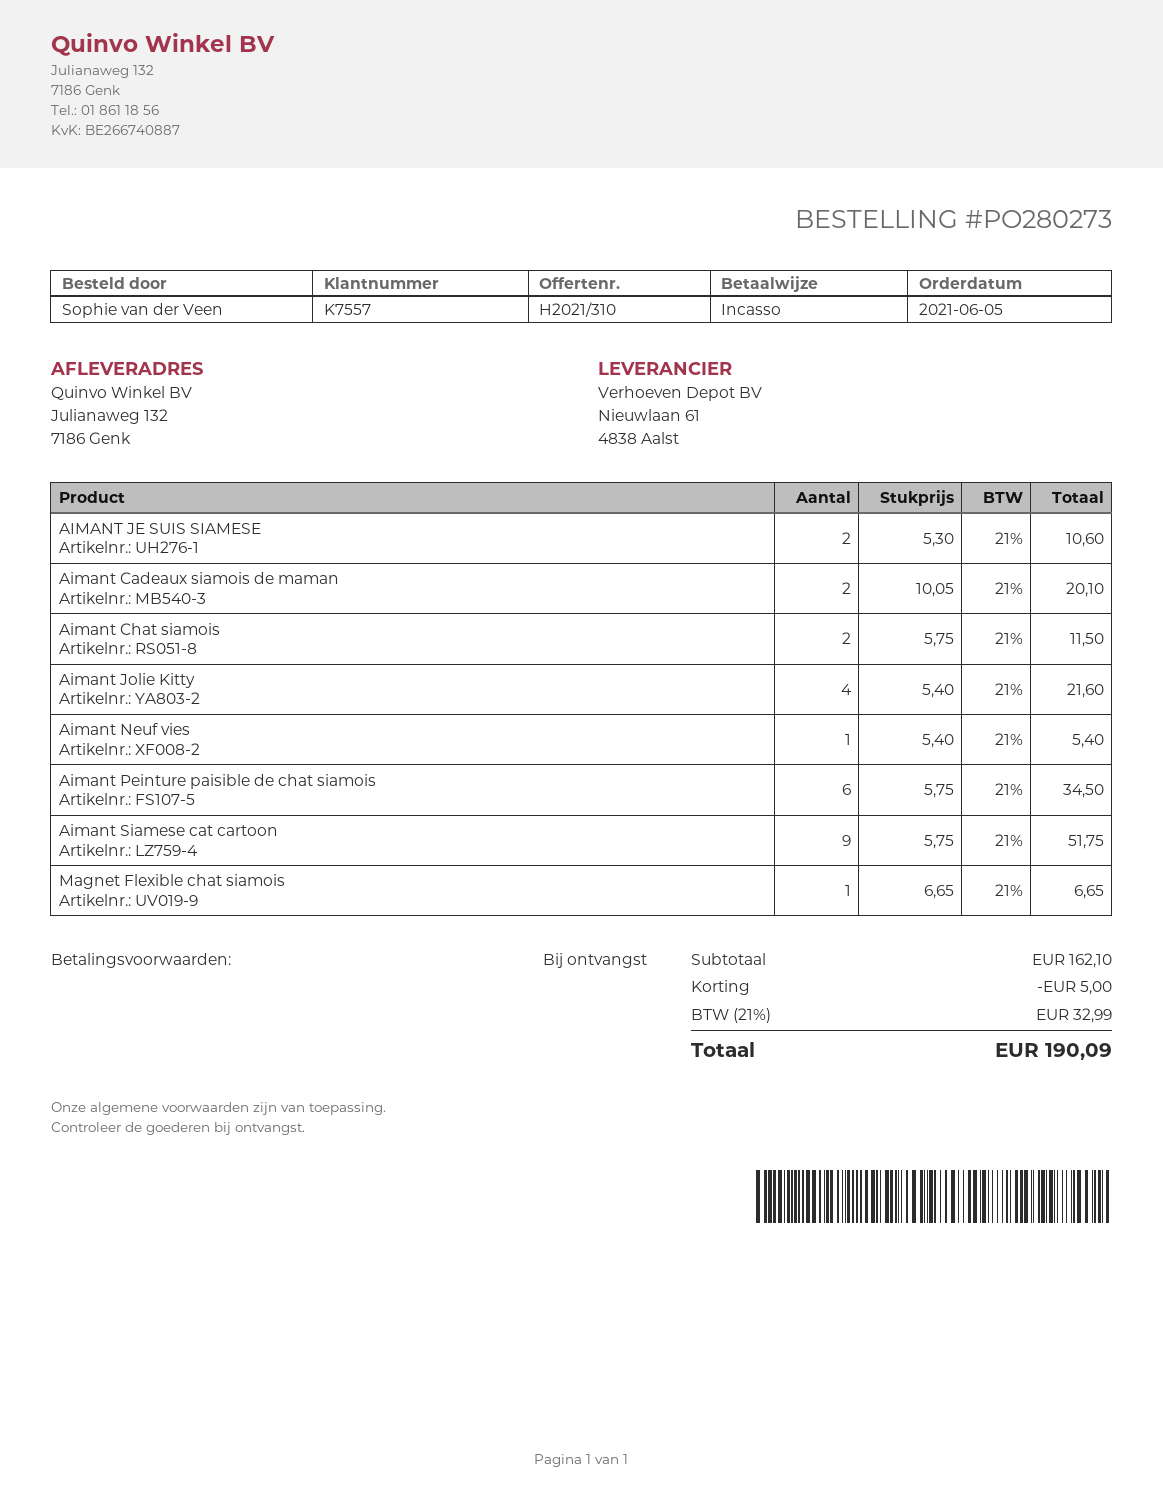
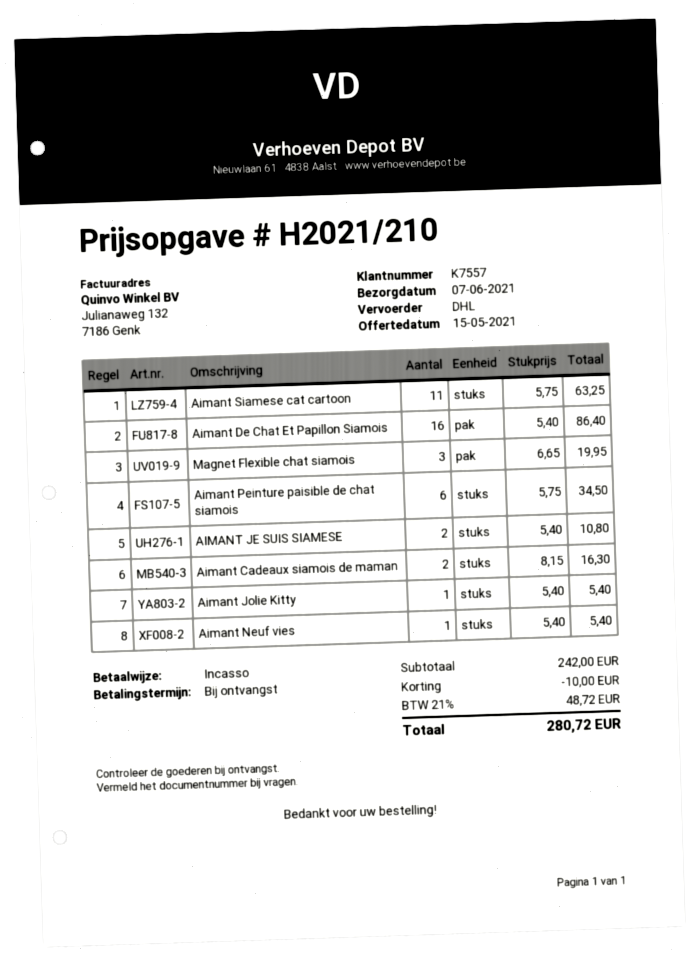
quote number: H2021/310 -> H2021/210
AIMANT JE SUIS SIAMESE: 2 x 5.30 = 10.60 -> 2 x 5.40 = 10.80
Aimant Cadeaux siamois de maman: 2 x 10.05 = 20.10 -> 2 x 8.15 = 16.30
Aimant Chat siamois: 2 x 5.75 = 11.50 -> none
Aimant Jolie Kitty: 4 x 5.40 = 21.60 -> 1 x 5.40 = 5.40
Aimant Siamese cat cartoon: 9 x 5.75 = 51.75 -> 11 x 5.75 = 63.25
Magnet Flexible chat siamois: 1 x 6.65 = 6.65 -> 3 x 6.65 = 19.95
Aimant De Chat Et Papillon Siamois: none -> 16 x 5.40 = 86.40
subtotal: 162.10 -> 242.00
discount: 5.00 -> 10.00
tax: 21% = 32.99 -> 21% = 48.72
total: 190.09 -> 280.72

